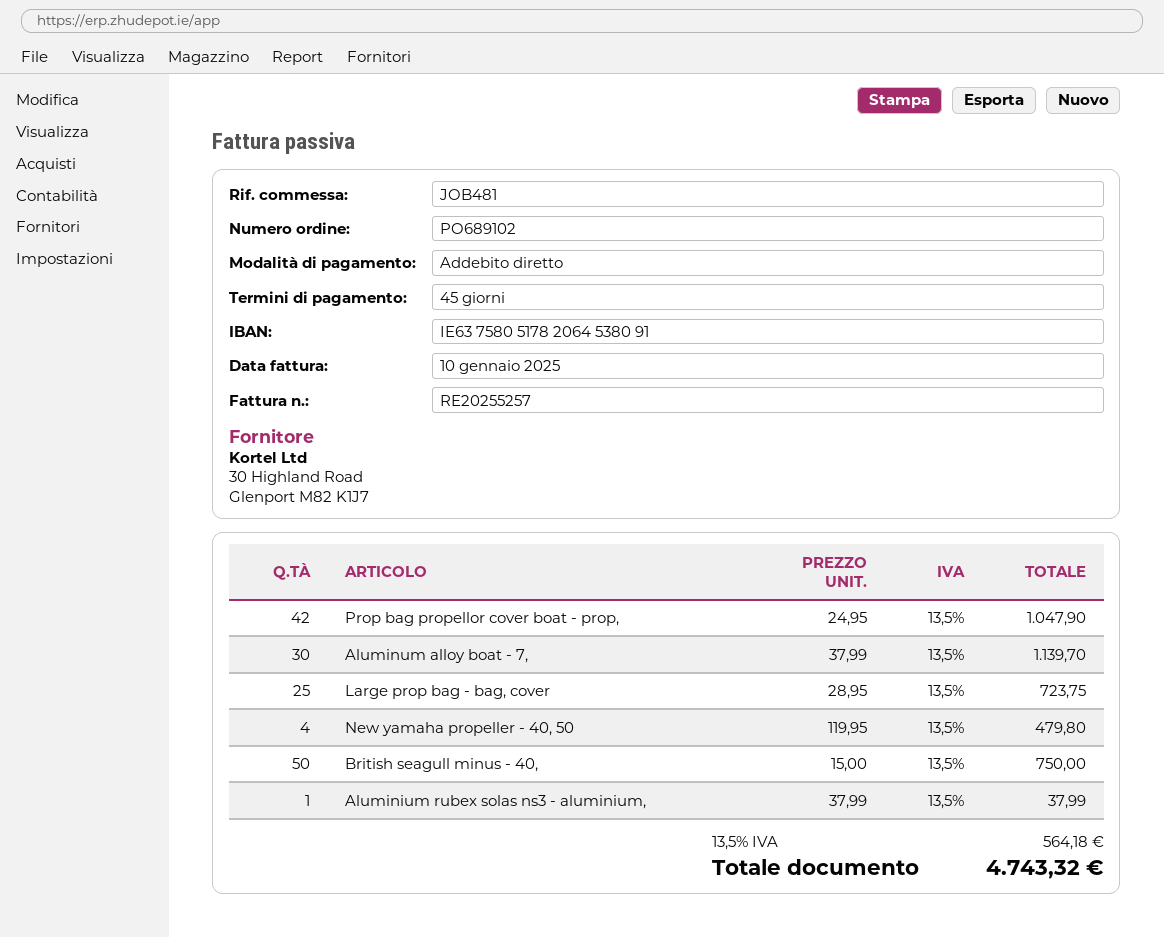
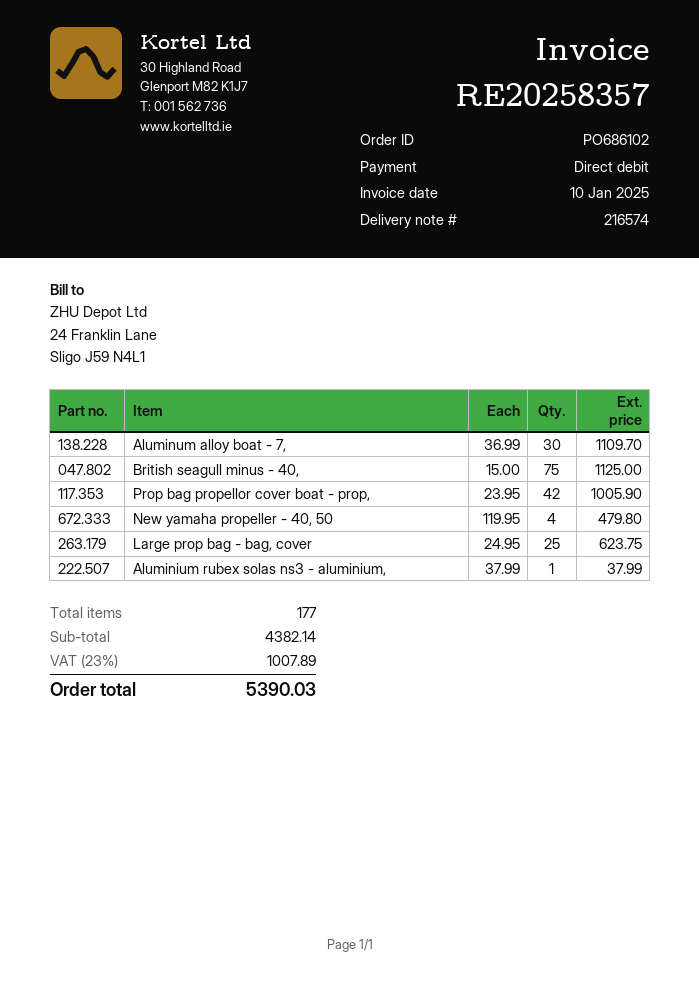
order number: PO689102 -> PO686102
invoice number: RE20255257 -> RE20258357
Prop bag propellor cover boat - prop,: 42 x 24.95 = 1047.90 -> 42 x 23.95 = 1005.90
Aluminum alloy boat - 7,: 30 x 37.99 = 1139.70 -> 30 x 36.99 = 1109.70
Large prop bag - bag, cover: 25 x 28.95 = 723.75 -> 25 x 24.95 = 623.75
British seagull minus - 40,: 50 x 15.00 = 750.00 -> 75 x 15.00 = 1125.00
tax: 13.5% = 564.18 -> 23% = 1007.89
total: 4743.32 -> 5390.03

